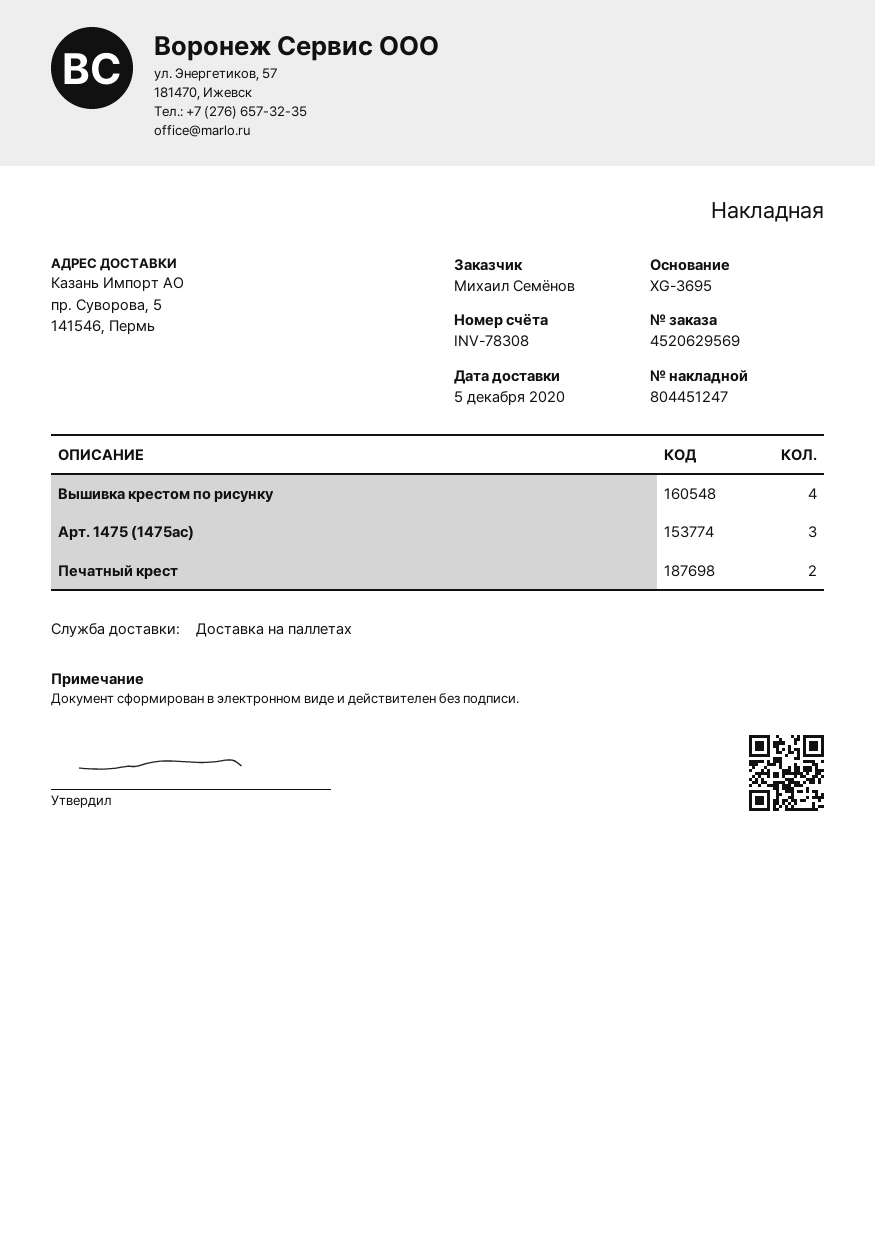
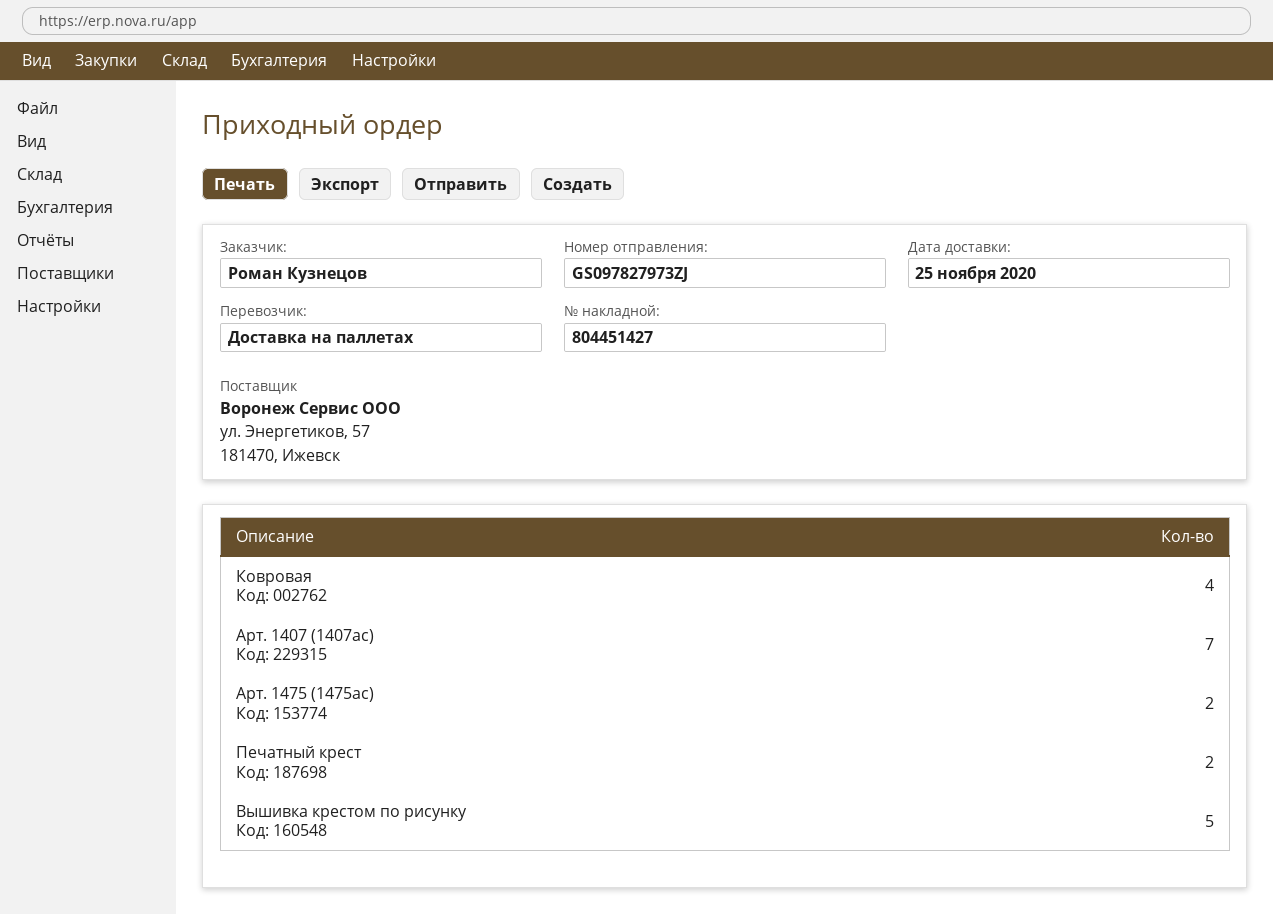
delivery note number: 804451247 -> 804451427
delivery date: 2020-12-05 -> 2020-11-25
ordered by: Михаил Семёнов -> Роман Кузнецов
Вышивка крестом по рисунку: 4 -> 5
Арт. 1475 (1475ac): 3 -> 2
Ковровая: none -> 4
Арт. 1407 (1407ac): none -> 7

